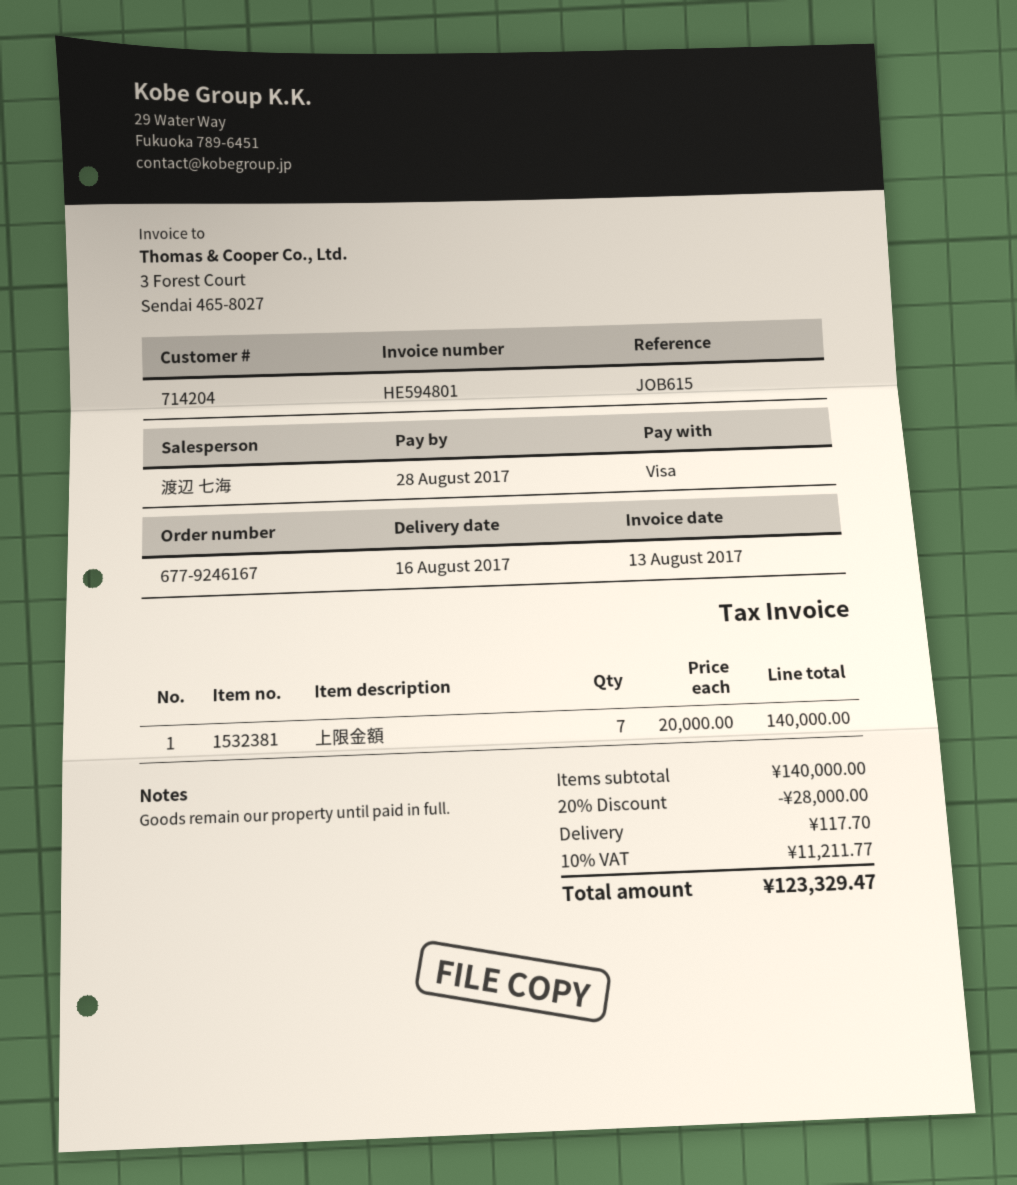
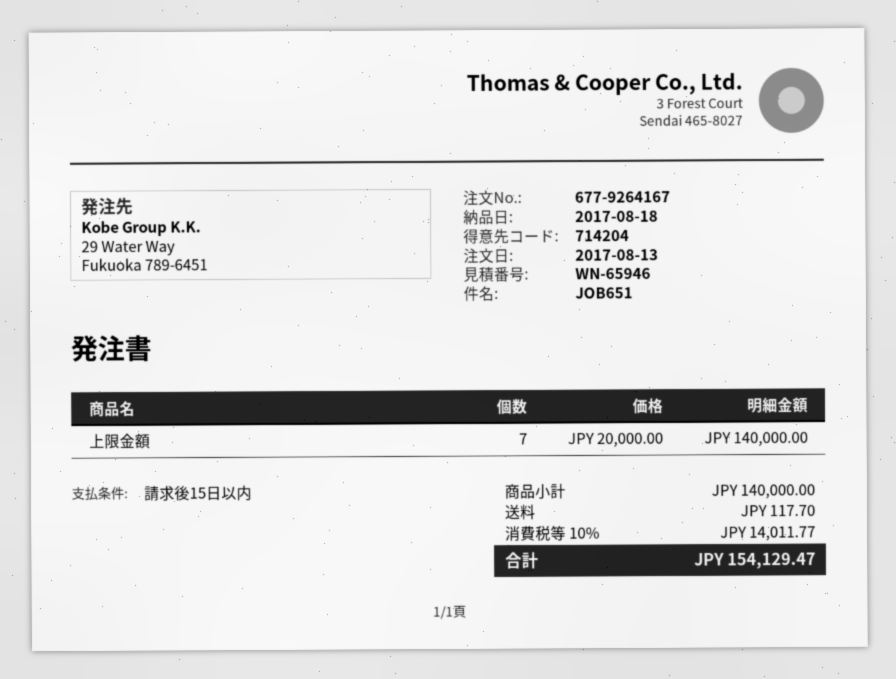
order number: 677-9246167 -> 677-9264167
delivery date: 2017-08-16 -> 2017-08-18
reference: JOB615 -> JOB651
discount: 20% = 28000.00 -> none
tax: 10% = 11211.77 -> 10% = 14011.77
total: 123329.47 -> 154129.47

